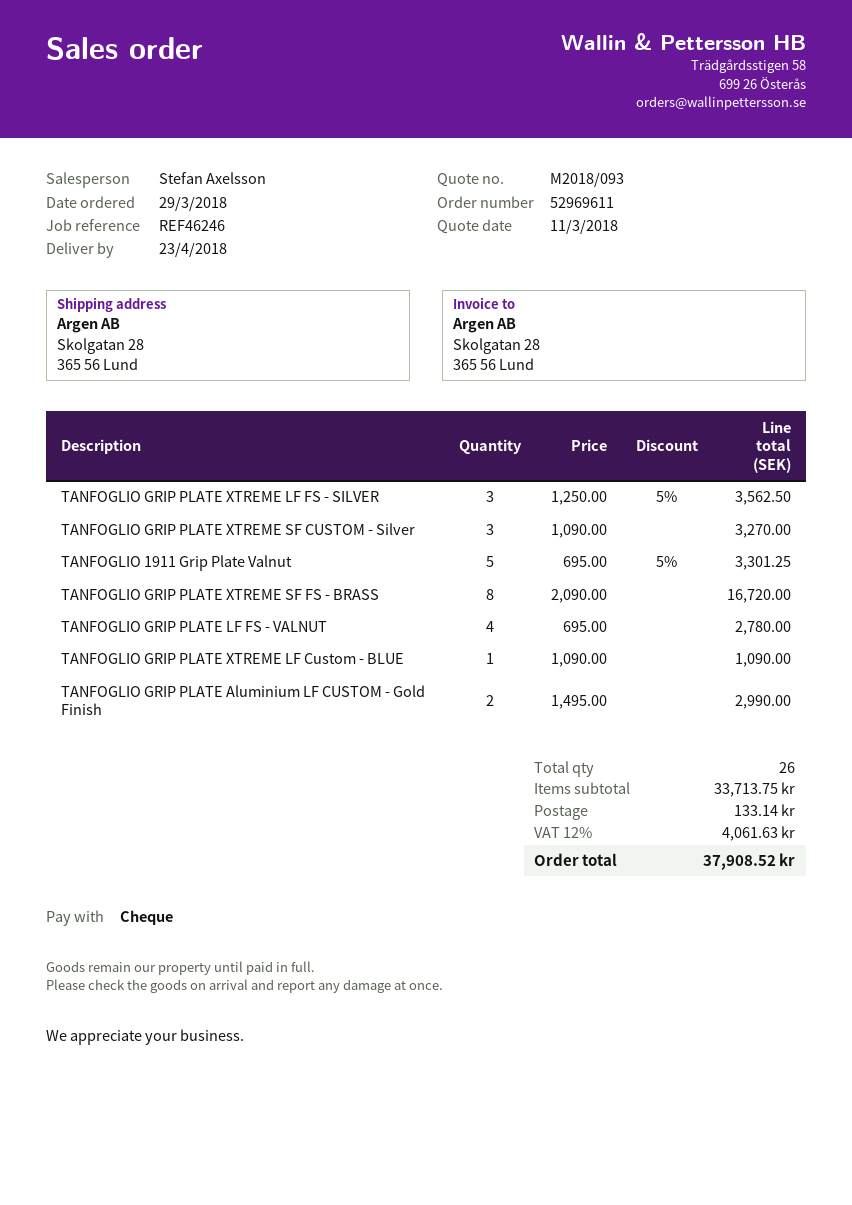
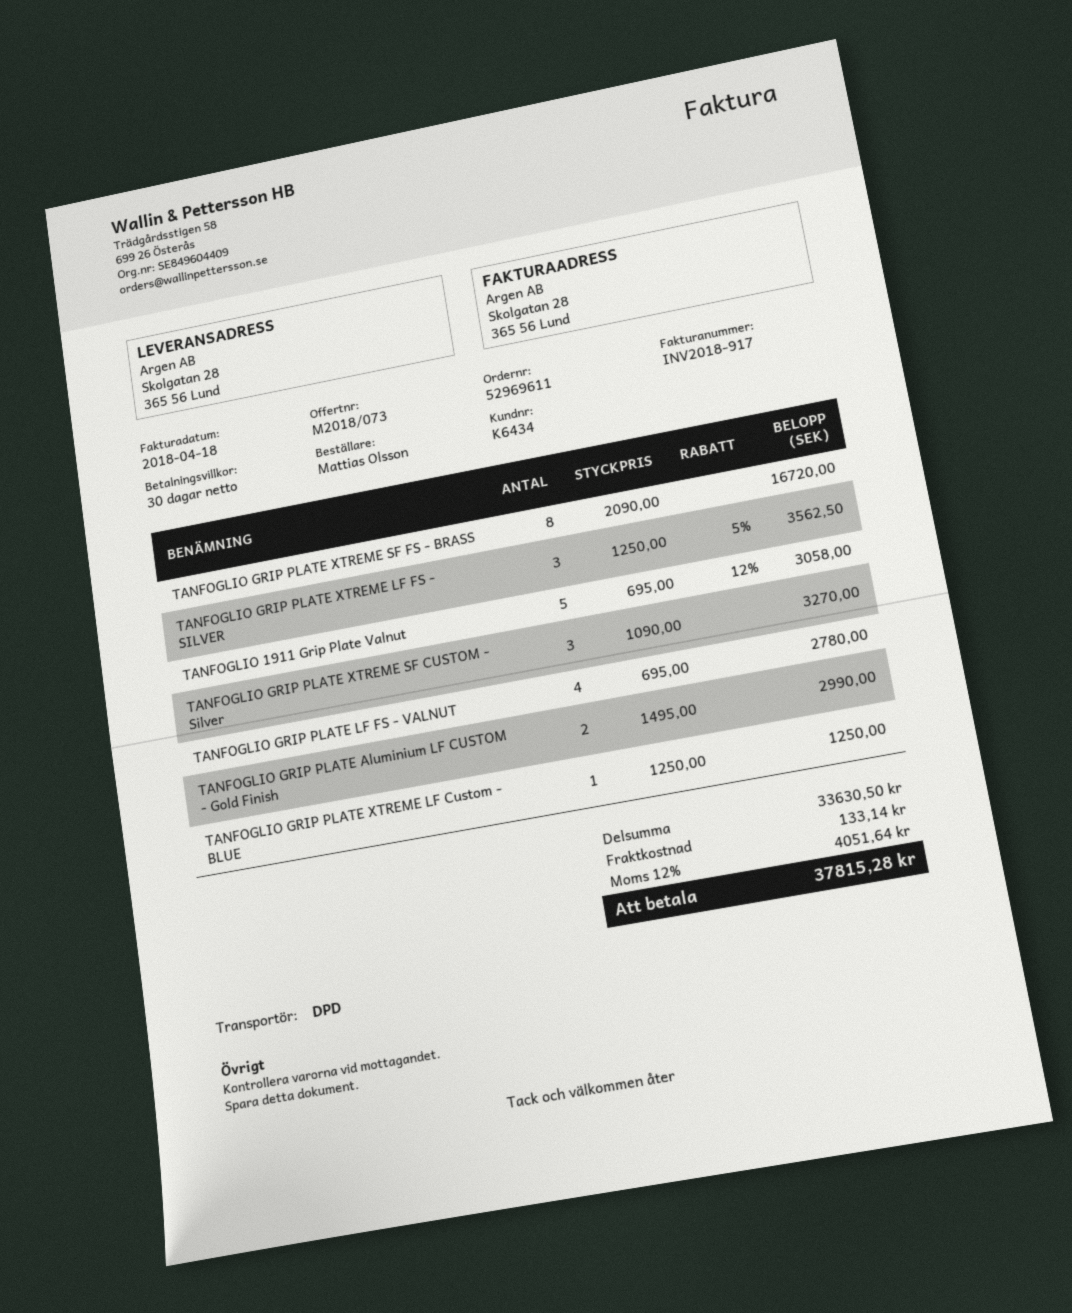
quote number: M2018/093 -> M2018/073
TANFOGLIO 1911 Grip Plate Valnut: 5 x 695.00 - 5% = 3301.25 -> 5 x 695.00 - 12% = 3058.00
TANFOGLIO GRIP PLATE XTREME LF Custom - BLUE: 1 x 1090.00 = 1090.00 -> 1 x 1250.00 = 1250.00
subtotal: 33713.75 -> 33630.50
tax: 12% = 4061.63 -> 12% = 4051.64
total: 37908.52 -> 37815.28

